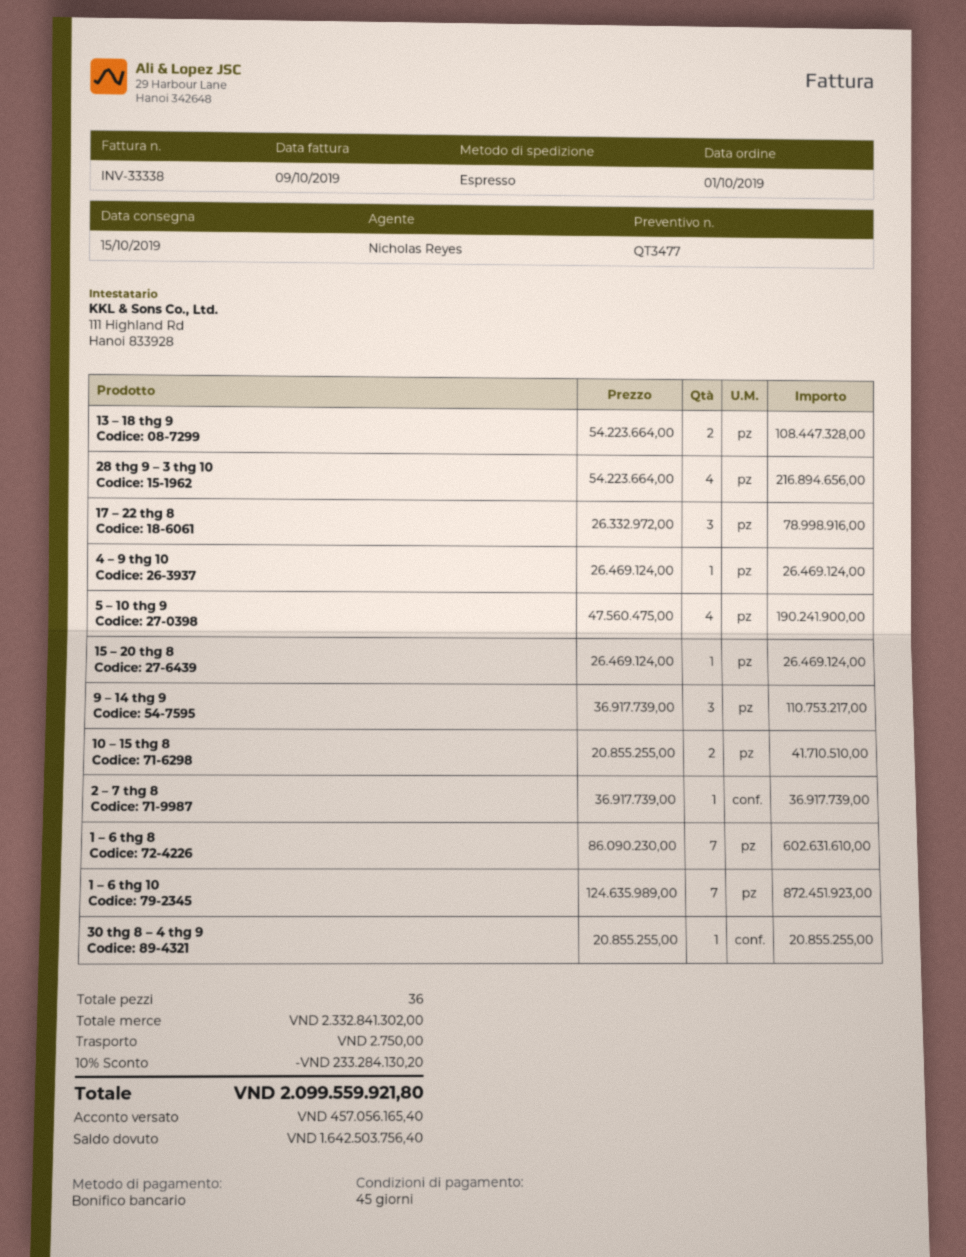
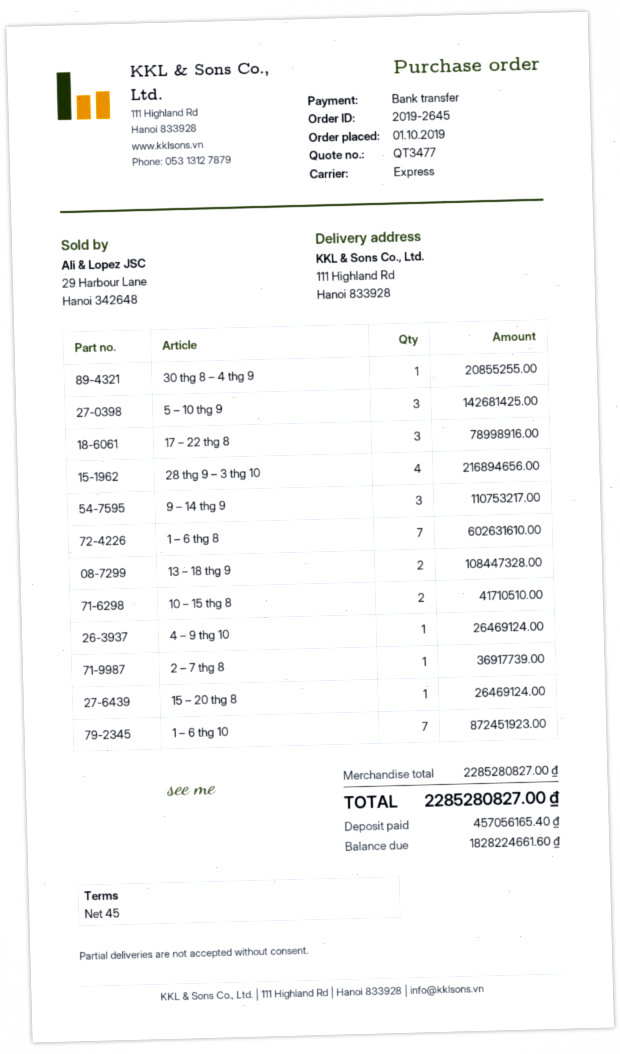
5 – 10 thg 9: 4 for 190241900.00 -> 3 for 142681425.00
subtotal: 2332841302.00 -> 2285280827.00
discount: 10% = 233284130.20 -> none
shipping: 2750.00 -> none
total: 2099559921.80 -> 2285280827.00
balance: 1642503756.40 -> 1828224661.60

